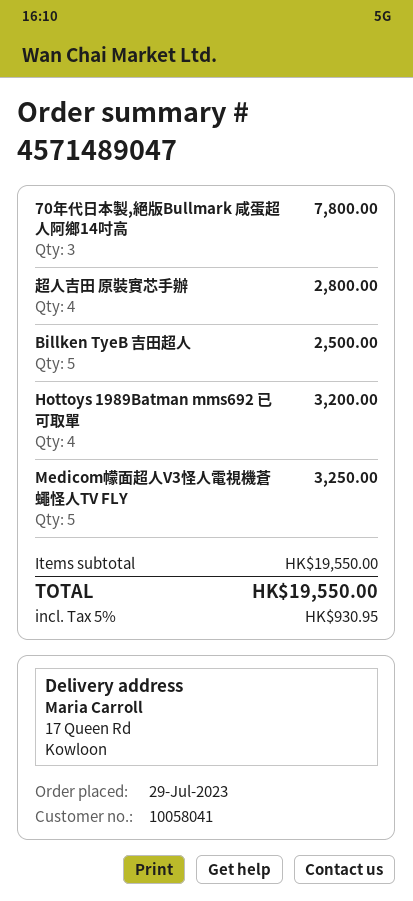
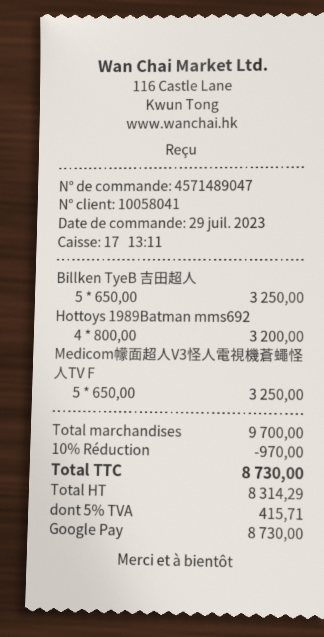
70年代日本製,絕版Bullmark 咸蛋超人阿鄉14吋高: 3 for 7800.00 -> none
超人吉田 原裝實芯手辦: 4 for 2800.00 -> none
Billken TyeB 吉田超人: 5 for 2500.00 -> 5 for 3250.00
subtotal: 19550.00 -> 9700.00
discount: none -> 10% = 970.00
tax: 5% = 930.95 -> 5% = 415.71
total: 19550.00 -> 8730.00

